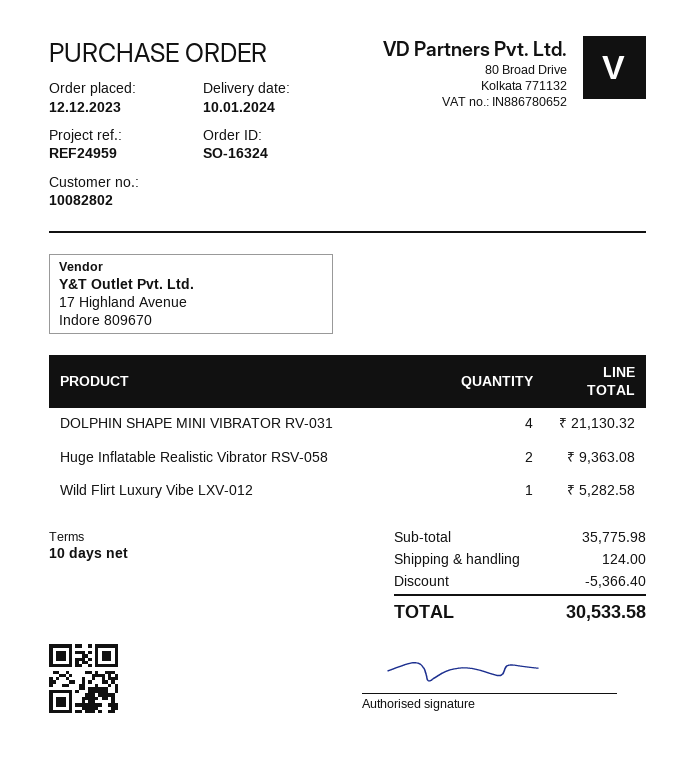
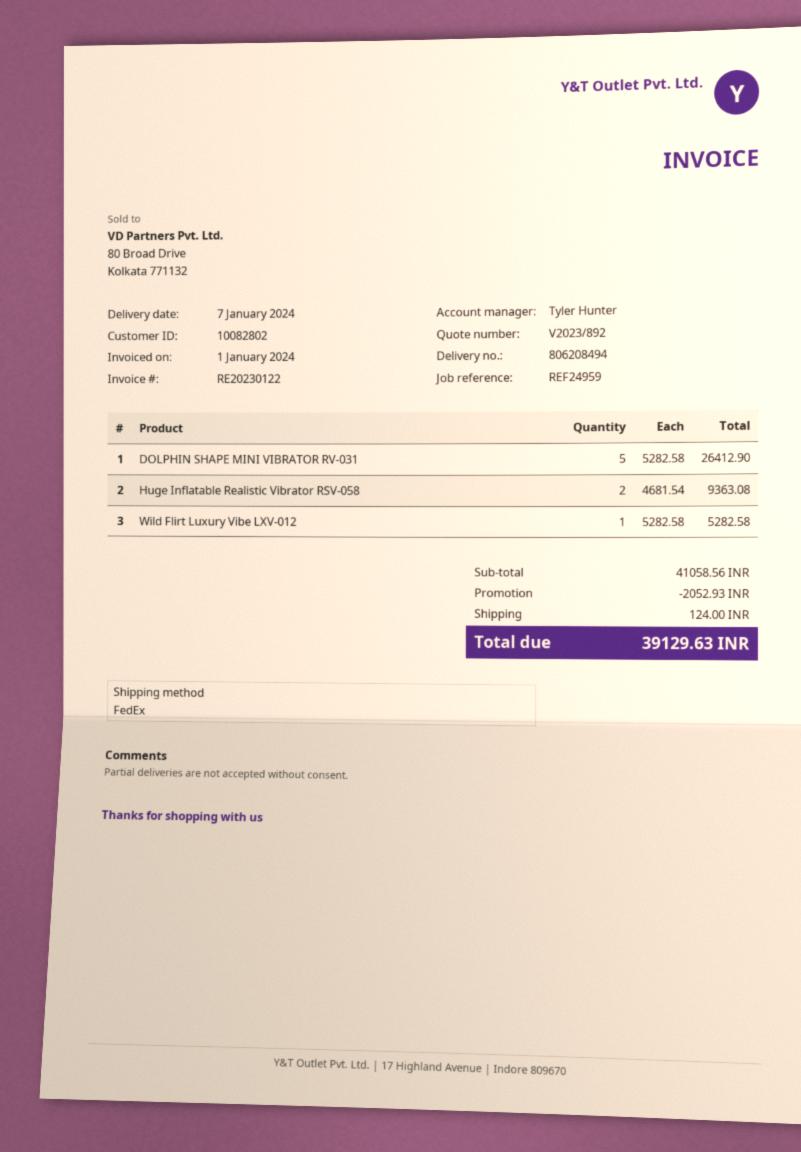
delivery date: 2024-01-10 -> 2024-01-07
DOLPHIN SHAPE MINI VIBRATOR RV-031: 4 for 21130.32 -> 5 for 26412.90
subtotal: 35775.98 -> 41058.56
discount: 5366.40 -> 2052.93
total: 30533.58 -> 39129.63

